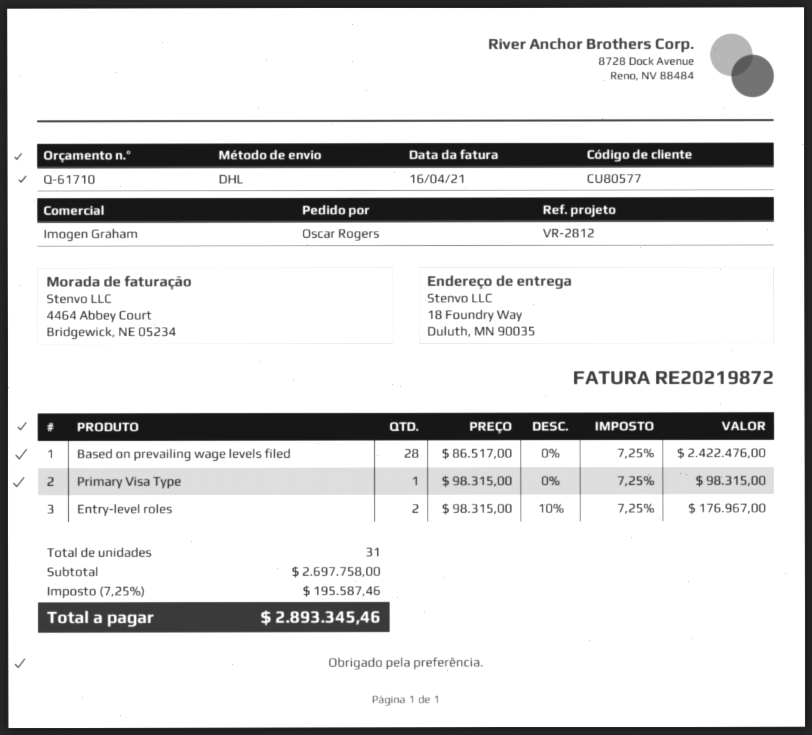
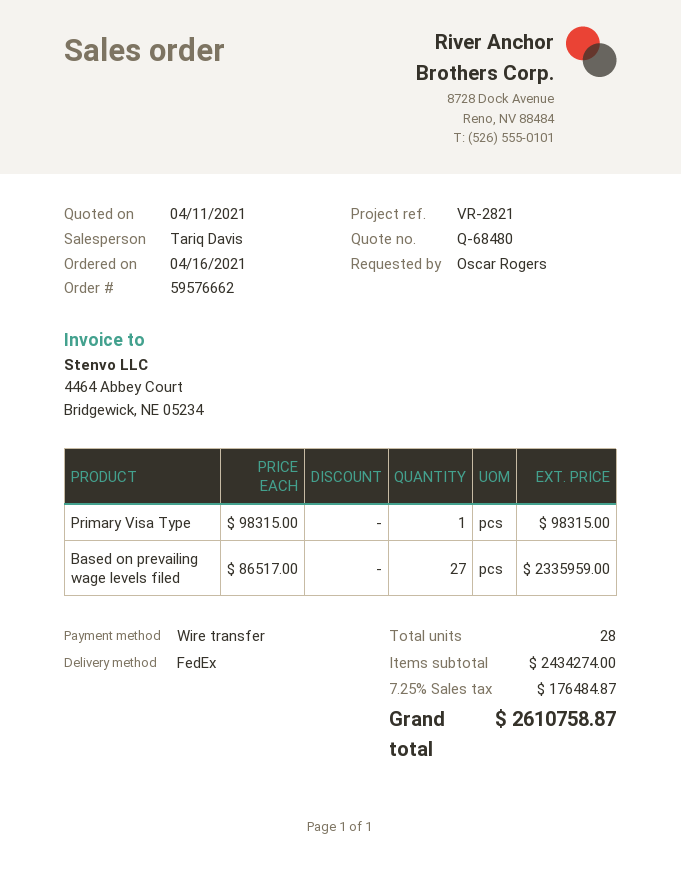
quote number: Q-61710 -> Q-68480
reference: VR-2812 -> VR-2821
sales rep: Imogen Graham -> Tariq Davis
shipping method: DHL -> FedEx
Based on prevailing wage levels filed: 28 x 86517.00 = 2422476.00 -> 27 x 86517.00 = 2335959.00
Entry-level roles: 2 x 98315.00 - 10% = 176967.00 -> none
total quantity: 31 -> 28
subtotal: 2697758.00 -> 2434274.00
tax: 7.25% = 195587.46 -> 7.25% = 176484.87
total: 2893345.46 -> 2610758.87

